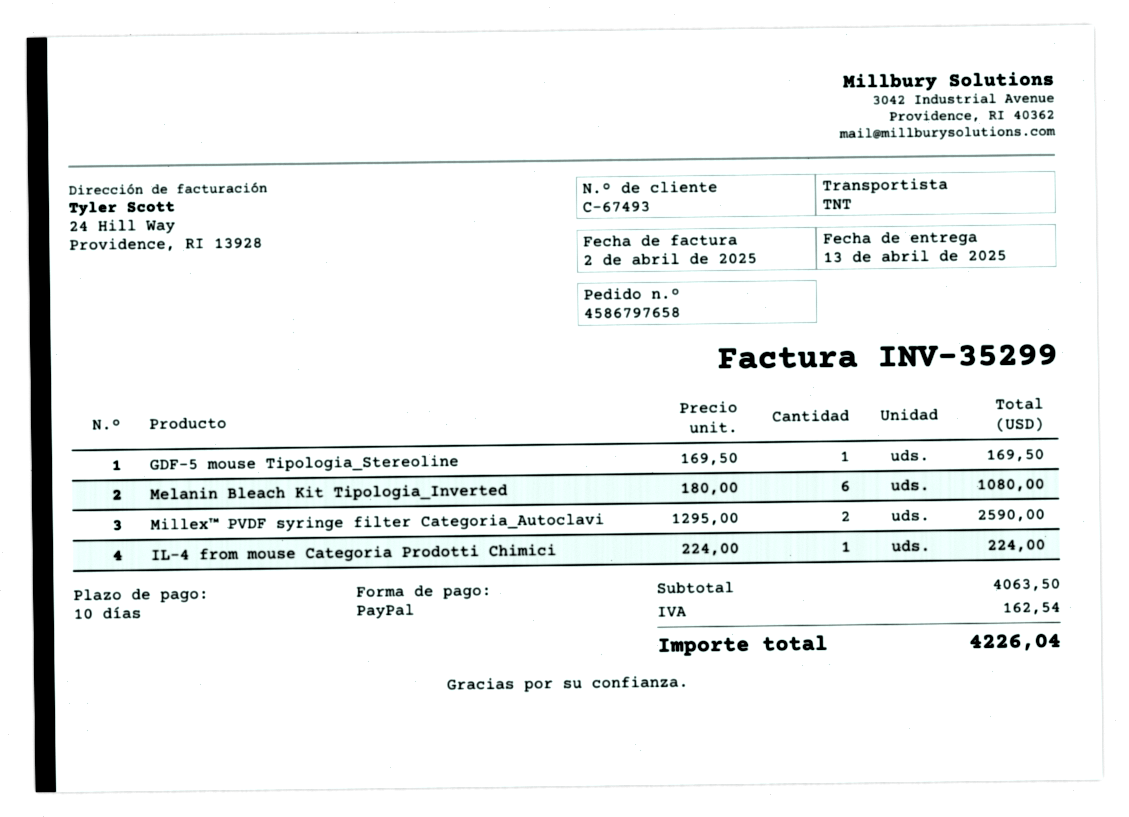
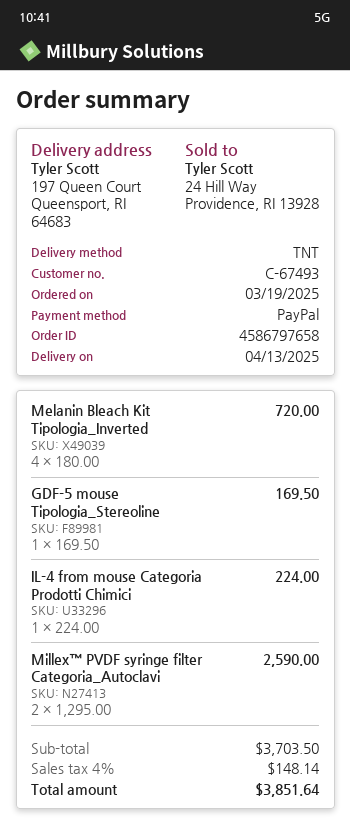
Melanin Bleach Kit Tipologia_Inverted: 6 x 180.00 = 1080.00 -> 4 x 180.00 = 720.00
subtotal: 4063.50 -> 3703.50
tax: 162.54 -> 148.14
total: 4226.04 -> 3851.64

